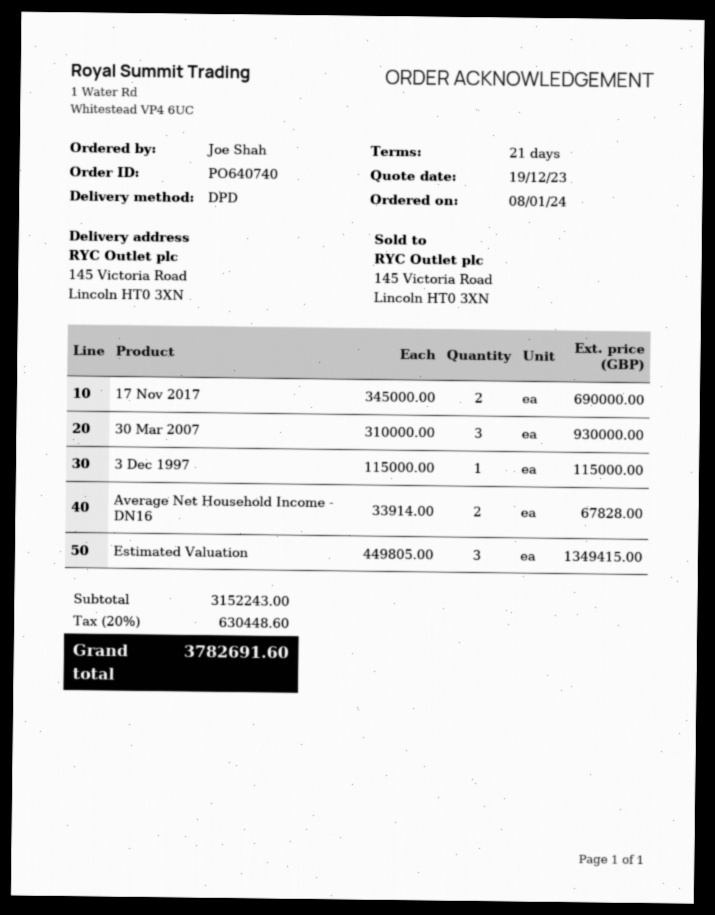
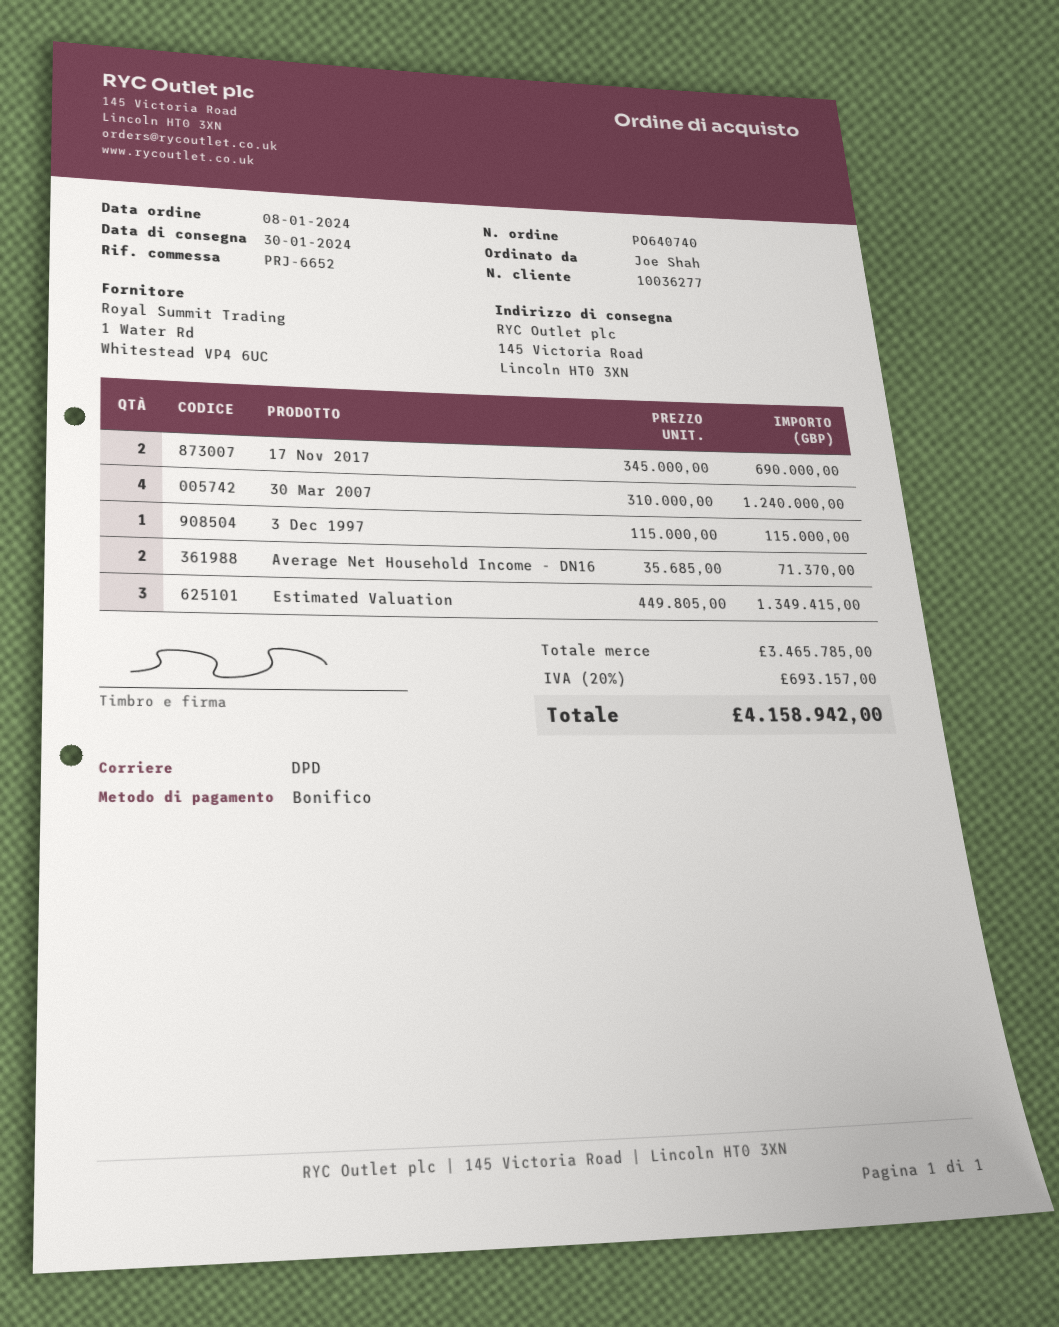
30 Mar 2007: 3 x 310000.00 = 930000.00 -> 4 x 310000.00 = 1240000.00
Average Net Household Income - DN16: 2 x 33914.00 = 67828.00 -> 2 x 35685.00 = 71370.00
subtotal: 3152243.00 -> 3465785.00
tax: 20% = 630448.60 -> 20% = 693157.00
total: 3782691.60 -> 4158942.00

